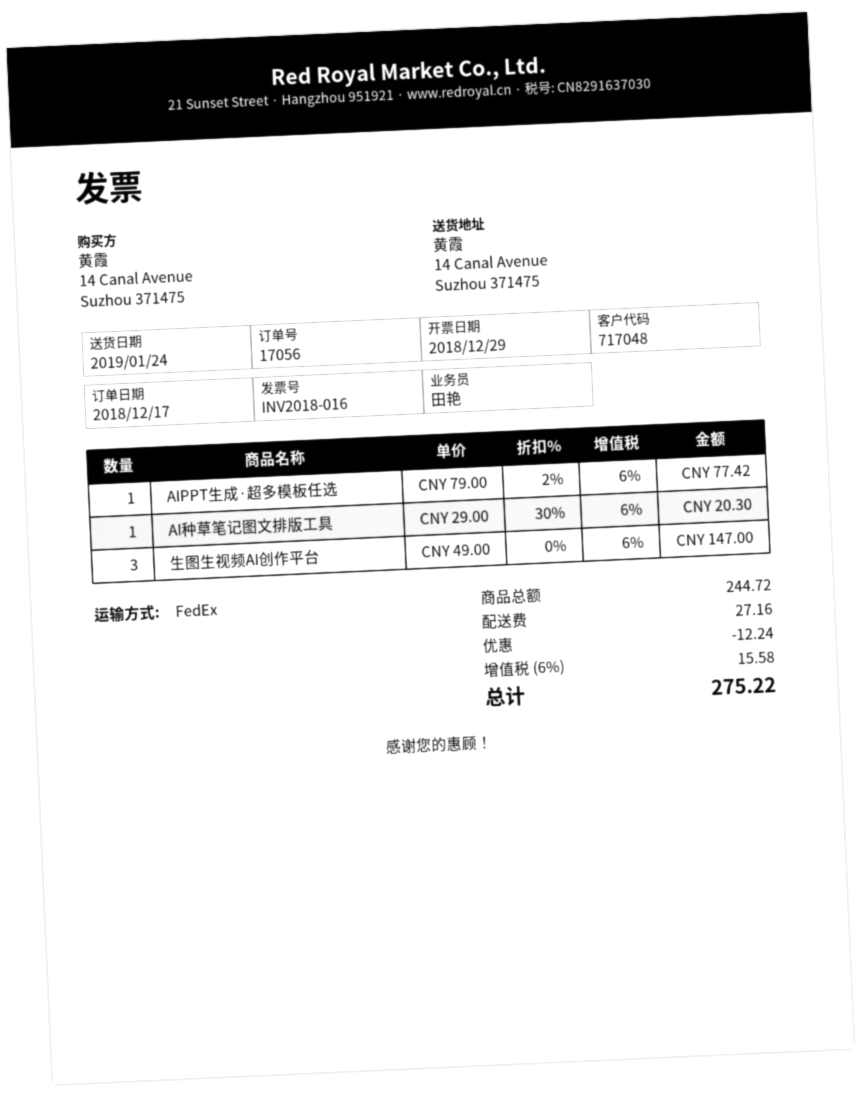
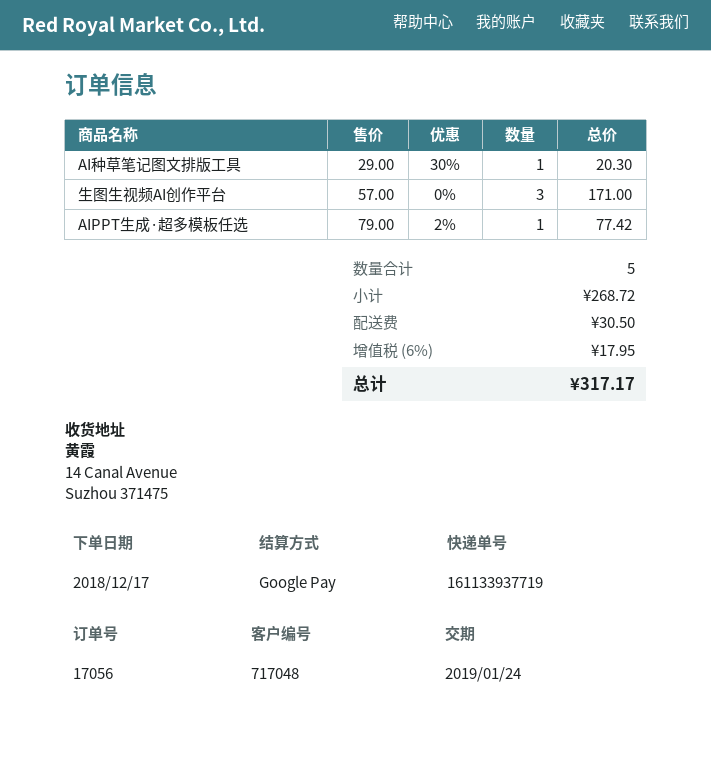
生图生视频AI创作平台: 3 x 49.00 = 147.00 -> 3 x 57.00 = 171.00
subtotal: 244.72 -> 268.72
discount: 12.24 -> none
shipping: 27.16 -> 30.50
tax: 6% = 15.58 -> 6% = 17.95
total: 275.22 -> 317.17

